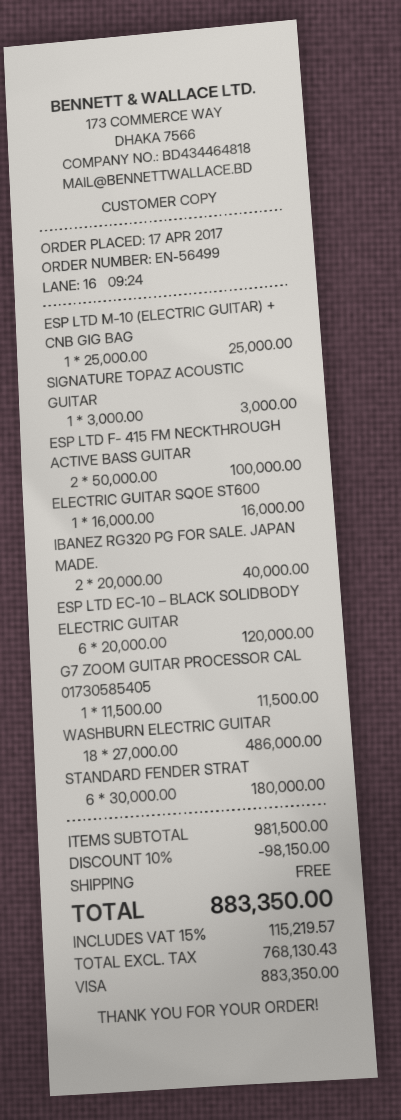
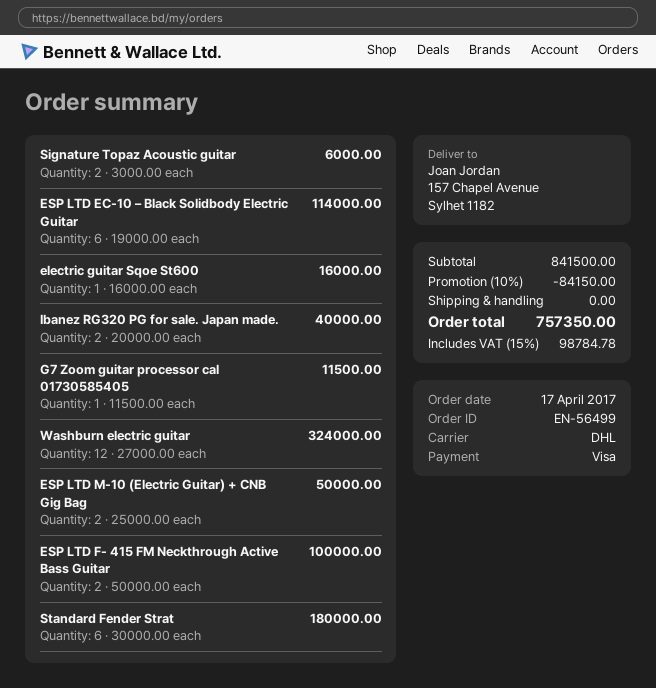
ESP LTD M-10 (ELECTRIC GUITAR) + CNB GIG BAG: 1 x 25000.00 = 25000.00 -> 2 x 25000.00 = 50000.00
SIGNATURE TOPAZ ACOUSTIC GUITAR: 1 x 3000.00 = 3000.00 -> 2 x 3000.00 = 6000.00
ESP LTD EC-10 – BLACK SOLIDBODY ELECTRIC GUITAR: 6 x 20000.00 = 120000.00 -> 6 x 19000.00 = 114000.00
WASHBURN ELECTRIC GUITAR: 18 x 27000.00 = 486000.00 -> 12 x 27000.00 = 324000.00
subtotal: 981500.00 -> 841500.00
discount: 10% = 98150.00 -> 10% = 84150.00
tax: 15% = 115219.57 -> 15% = 98784.78
total: 883350.00 -> 757350.00

